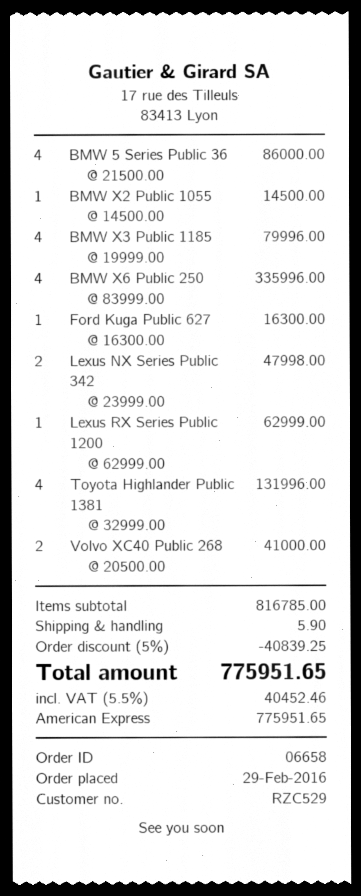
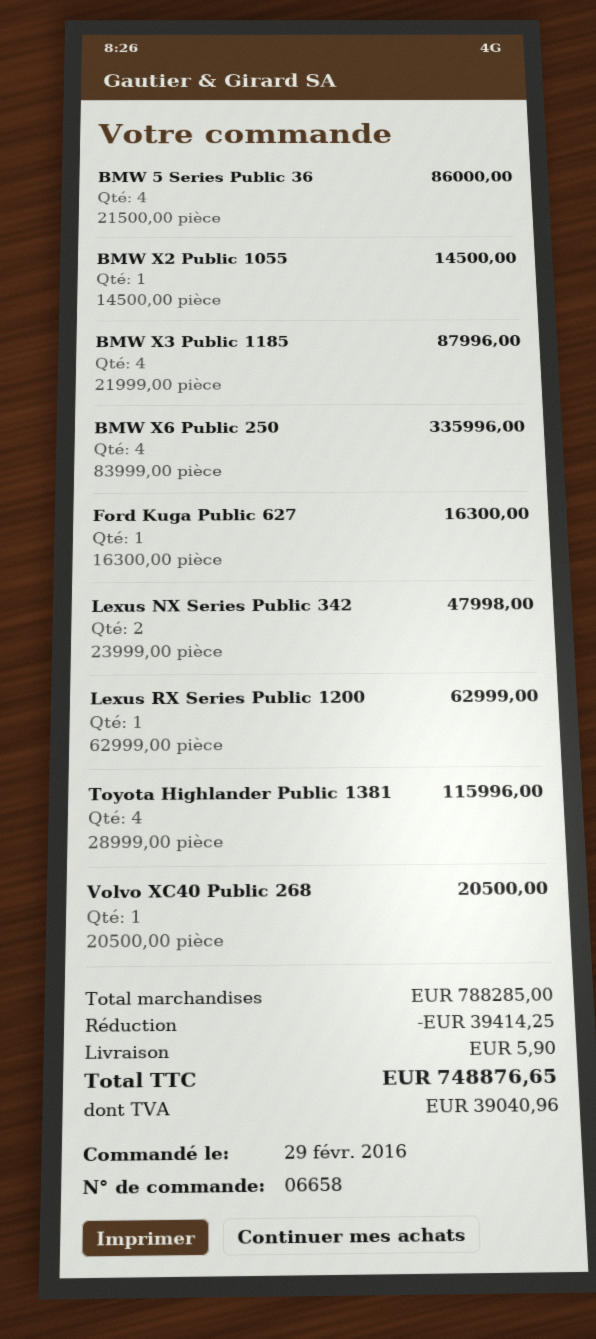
BMW X3 Public 1185: 4 x 19999.00 = 79996.00 -> 4 x 21999.00 = 87996.00
Toyota Highlander Public 1381: 4 x 32999.00 = 131996.00 -> 4 x 28999.00 = 115996.00
Volvo XC40 Public 268: 2 x 20500.00 = 41000.00 -> 1 x 20500.00 = 20500.00
subtotal: 816785.00 -> 788285.00
discount: 40839.25 -> 39414.25
tax: 40452.46 -> 39040.96
total: 775951.65 -> 748876.65

